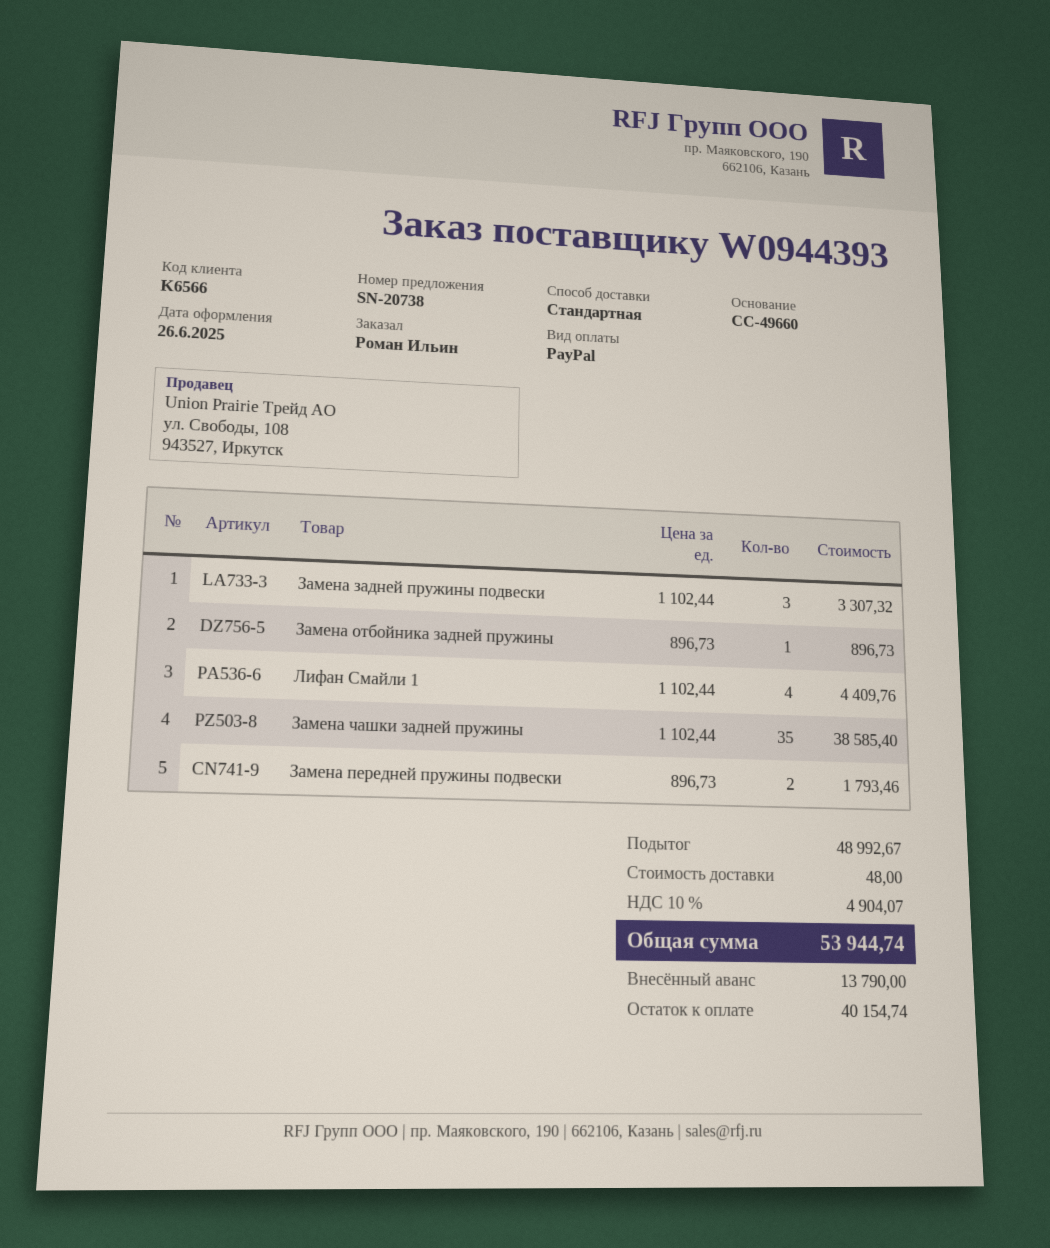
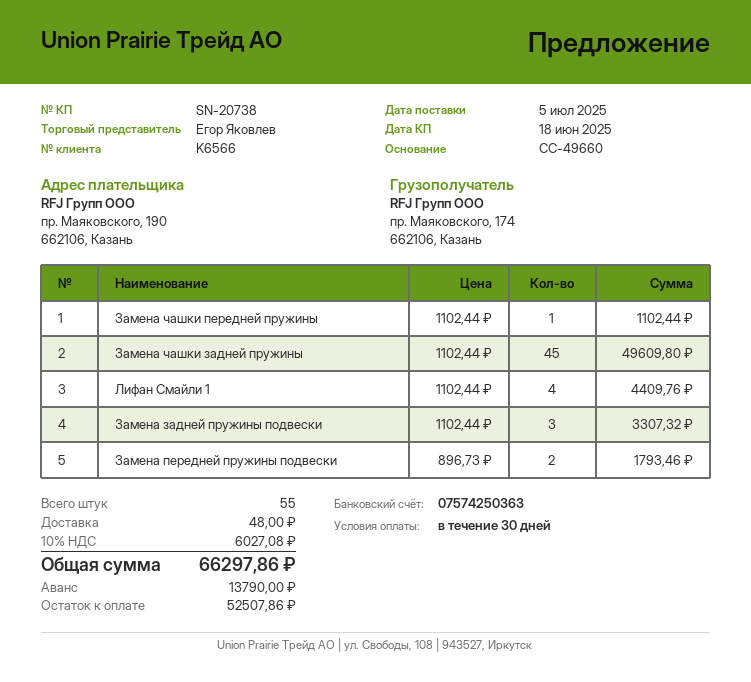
Замена отбойника задней пружины: 1 x 896.73 = 896.73 -> none
Замена чашки задней пружины: 35 x 1102.44 = 38585.40 -> 45 x 1102.44 = 49609.80
Замена чашки передней пружины: none -> 1 x 1102.44 = 1102.44
tax: 10% = 4904.07 -> 10% = 6027.08
total: 53944.74 -> 66297.86
balance: 40154.74 -> 52507.86

